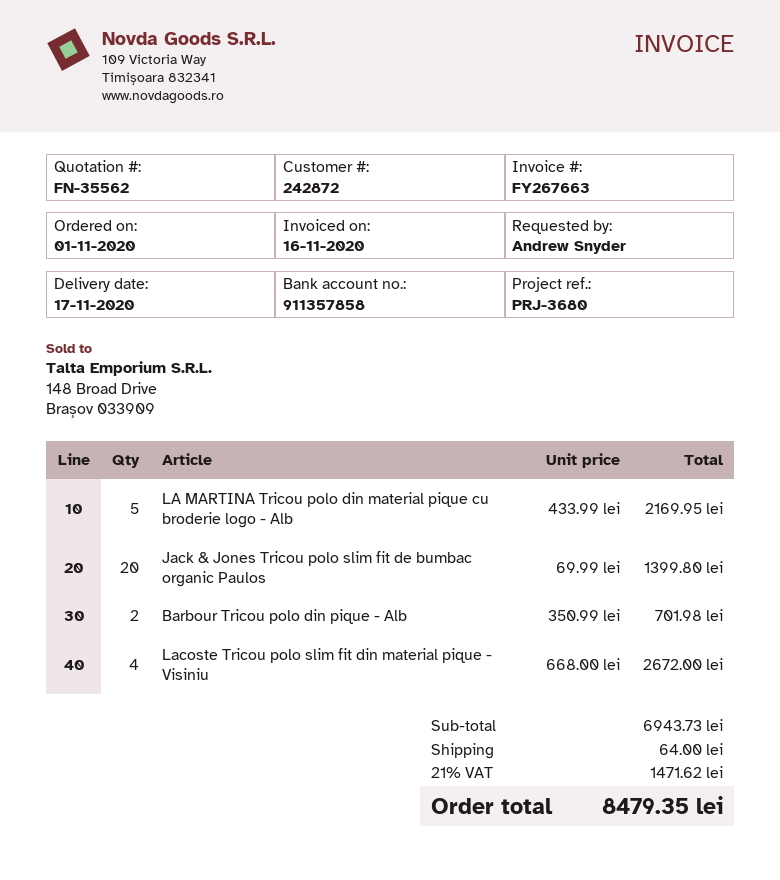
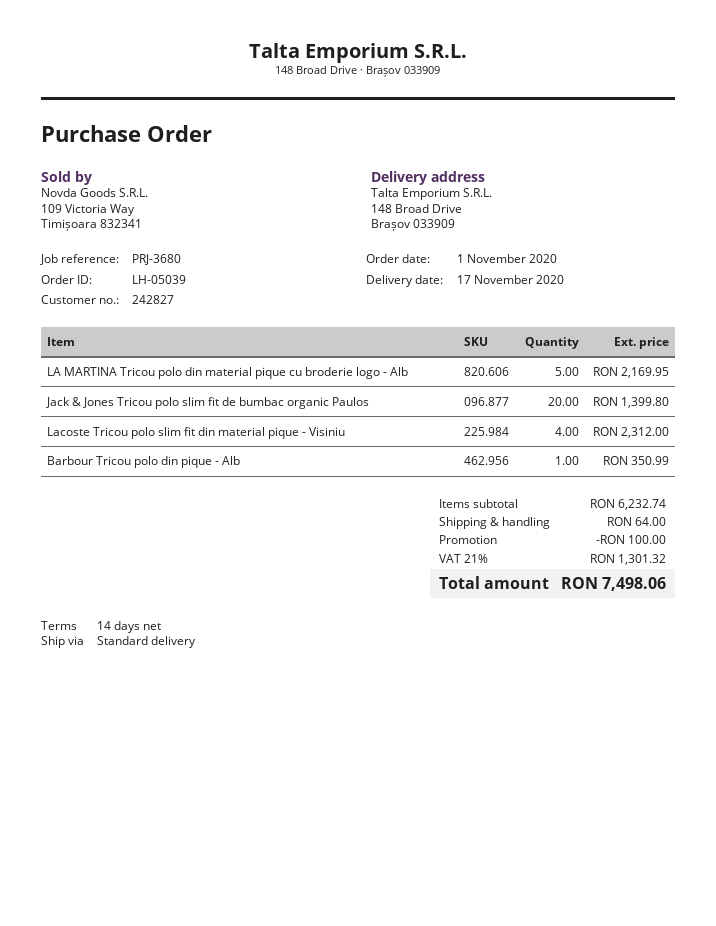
customer number: 242872 -> 242827
Barbour Tricou polo din pique - Alb: 2 for 701.98 -> 1 for 350.99
Lacoste Tricou polo slim fit din material pique - Visiniu: 4 for 2672.00 -> 4 for 2312.00
subtotal: 6943.73 -> 6232.74
discount: none -> 100.00
tax: 21% = 1471.62 -> 21% = 1301.32
total: 8479.35 -> 7498.06

